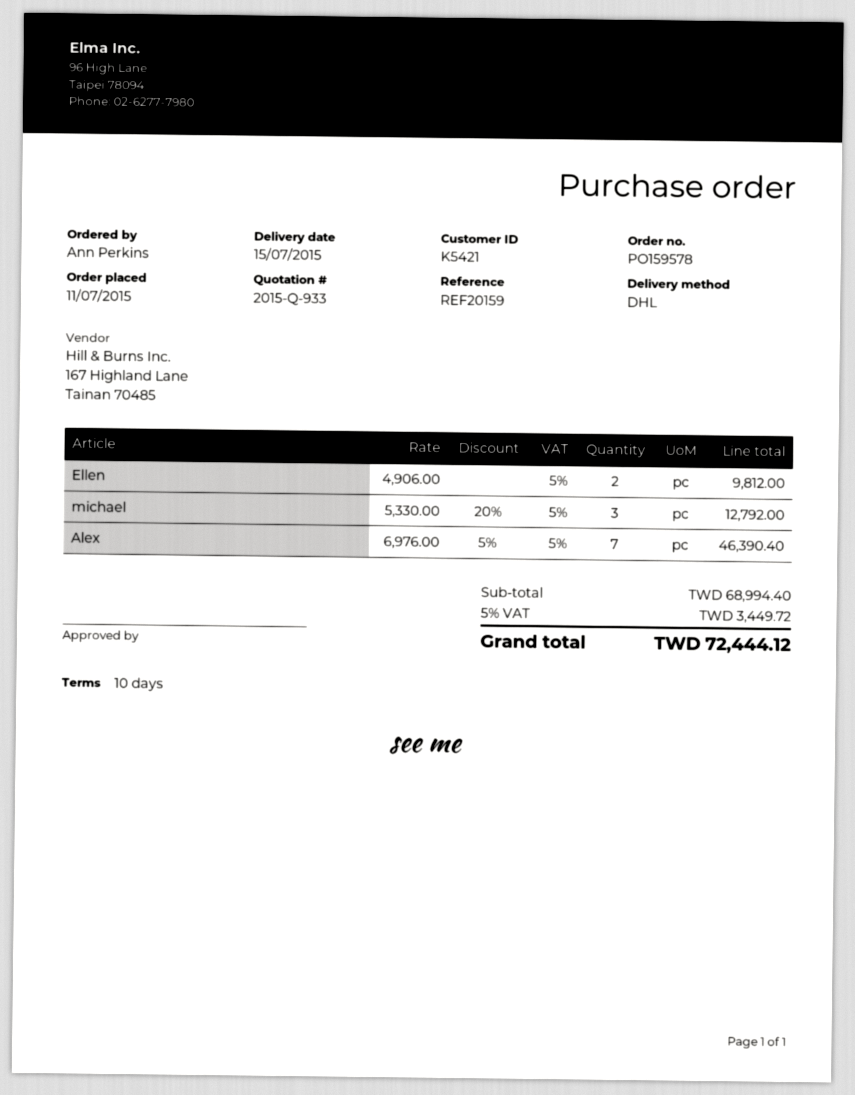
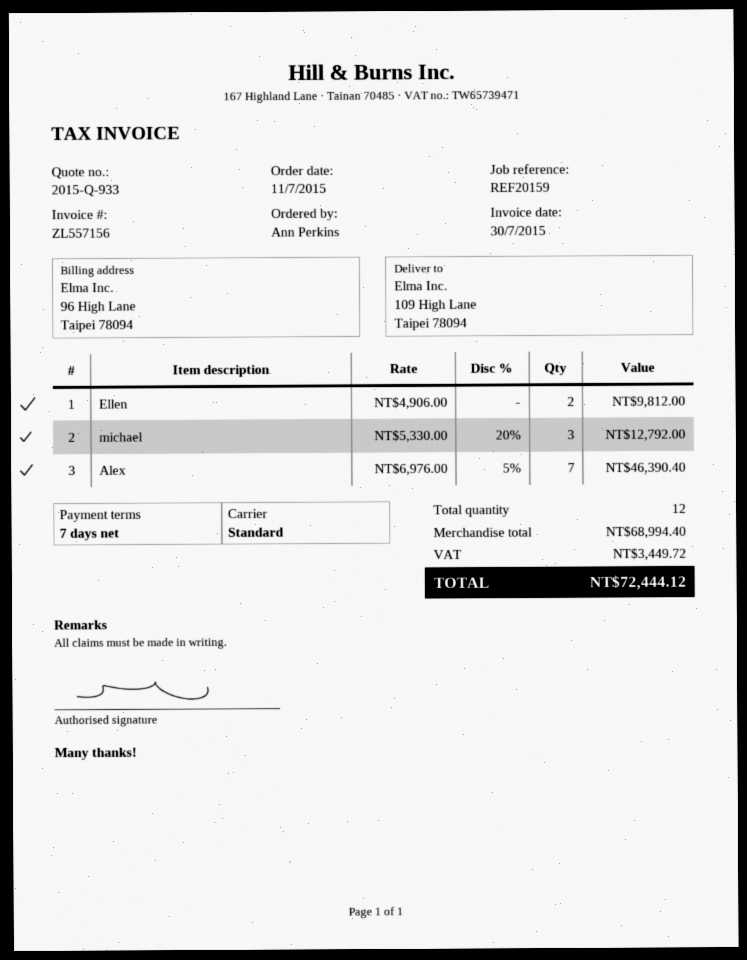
payment terms: 10 days -> 7 days
shipping method: DHL -> standard

